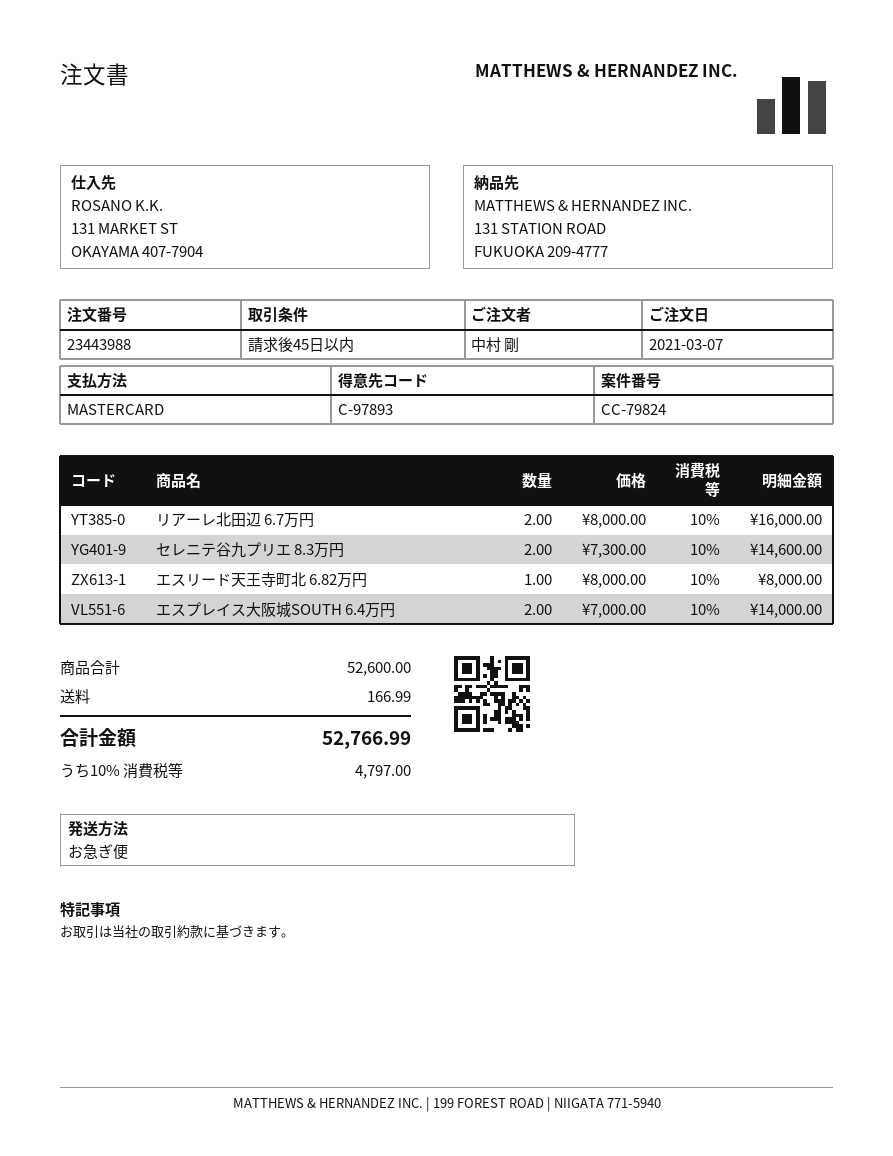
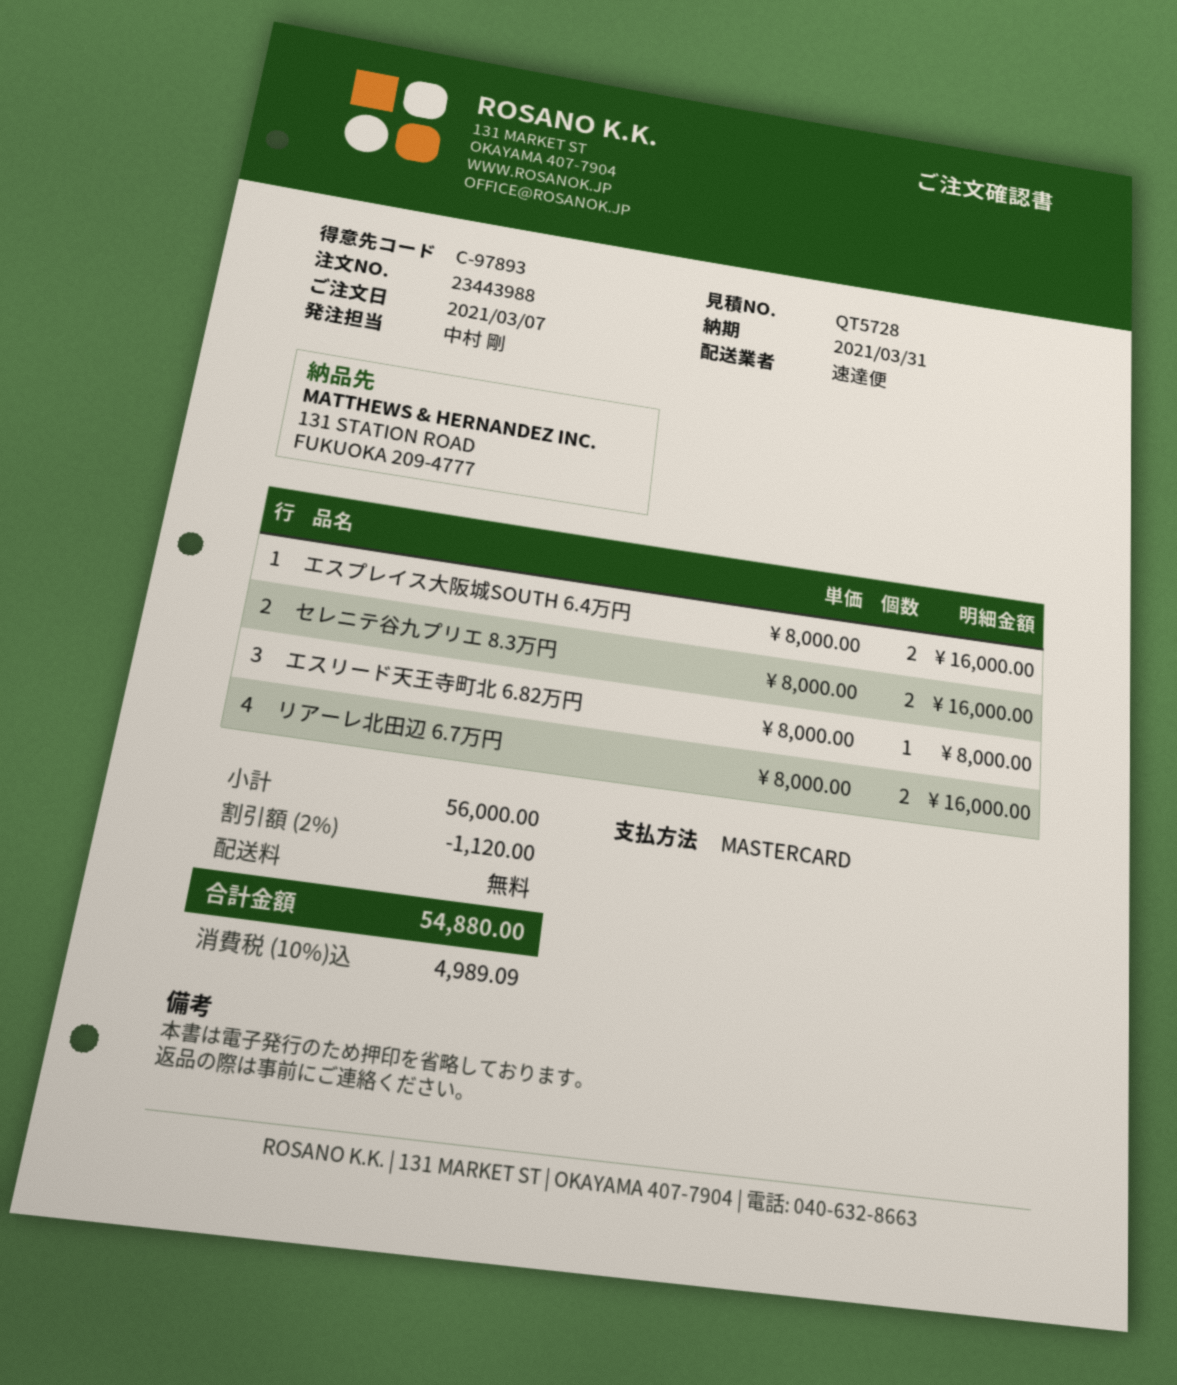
セレニテ谷九プリエ 8.3万円: 2 x 7300.00 = 14600.00 -> 2 x 8000.00 = 16000.00
エスプレイス大阪城SOUTH 6.4万円: 2 x 7000.00 = 14000.00 -> 2 x 8000.00 = 16000.00
subtotal: 52600.00 -> 56000.00
discount: none -> 2% = 1120.00
shipping: 166.99 -> 0.00
tax: 10% = 4797.00 -> 10% = 4989.09
total: 52766.99 -> 54880.00

